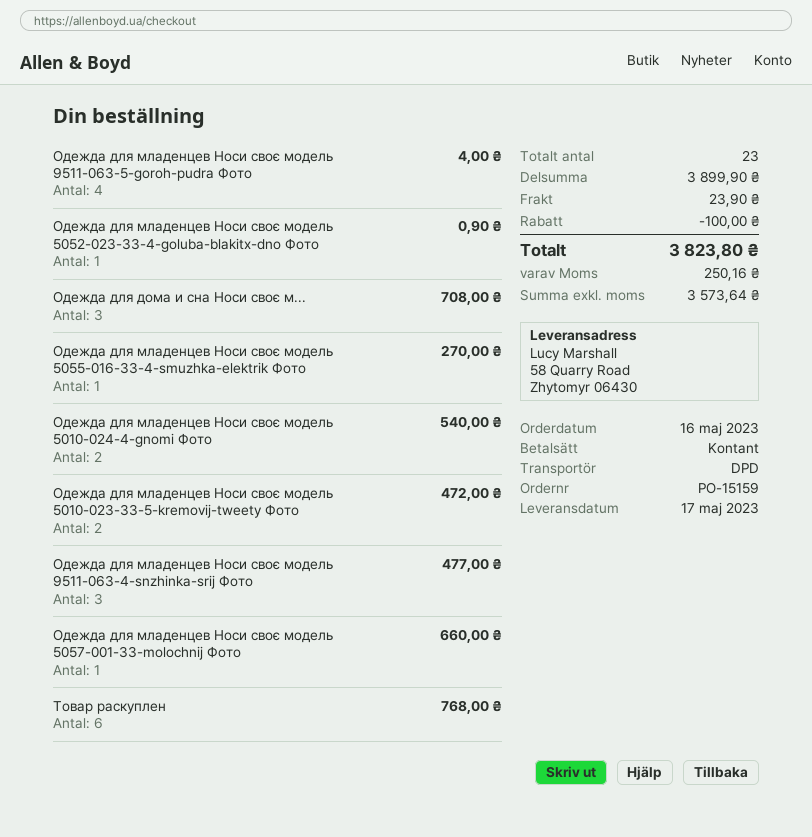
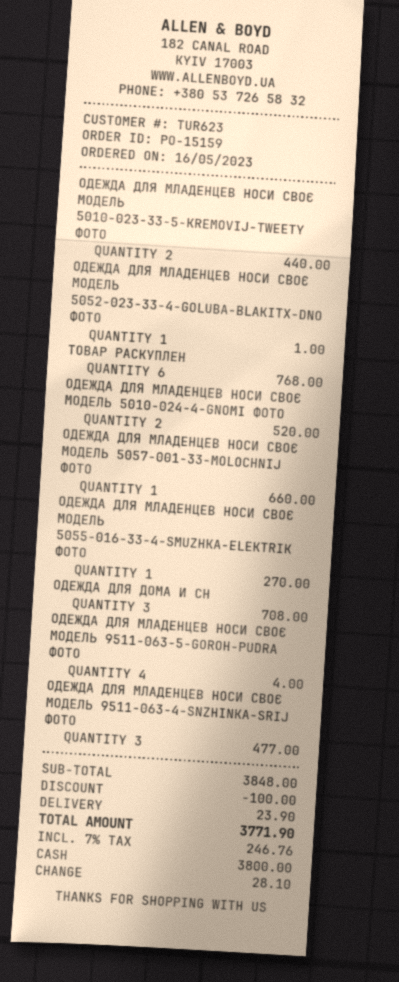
Одежда для младенцев Носи своє модель 5052-023-33-4-goluba-blakitx-dno Фото: 1 for 0.90 -> 1 for 1.00
Одежда для младенцев Носи своє модель 5010-024-4-gnomi Фото: 2 for 540.00 -> 2 for 520.00
Одежда для младенцев Носи своє модель 5010-023-33-5-kremovij-tweety Фото: 2 for 472.00 -> 2 for 440.00
subtotal: 3899.90 -> 3848.00
tax: 250.16 -> 246.76
total: 3823.80 -> 3771.90

